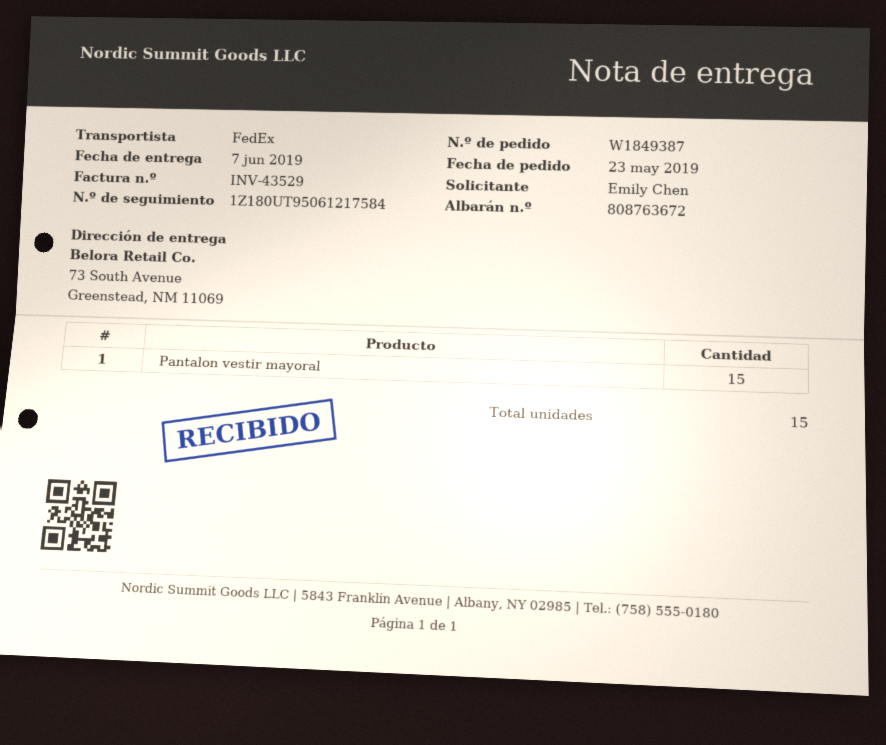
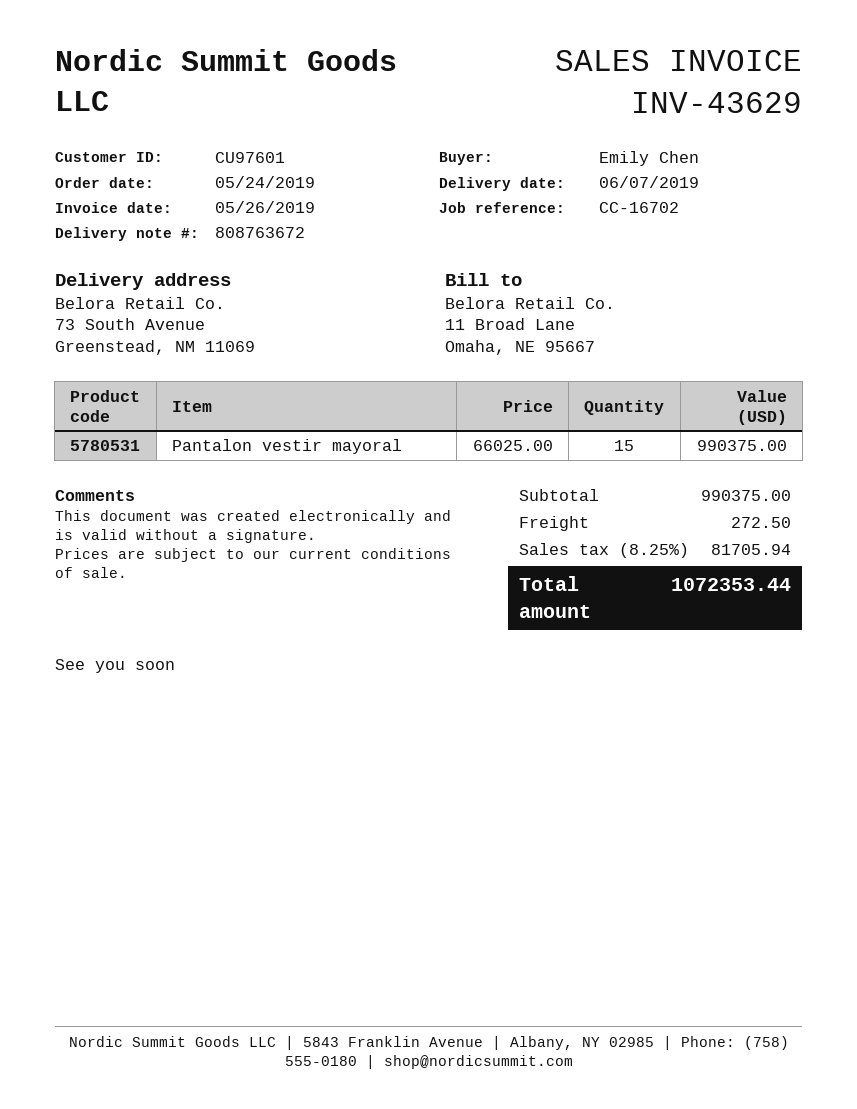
order date: 2019-05-23 -> 2019-05-24
invoice number: INV-43529 -> INV-43629

